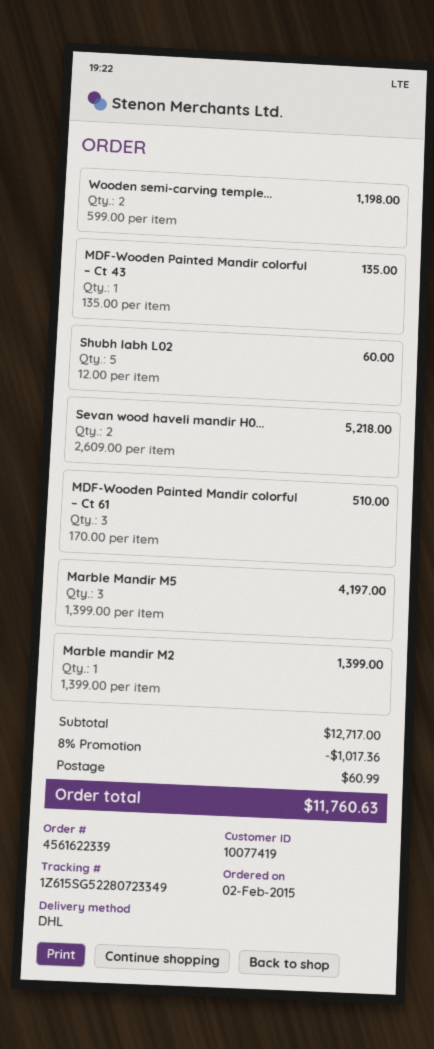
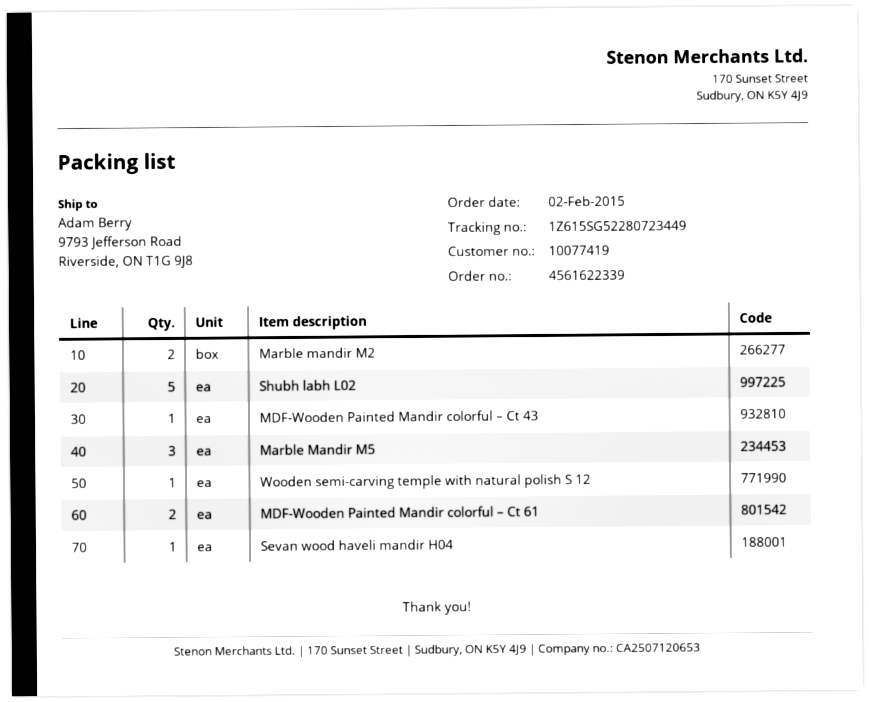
tracking number: 1Z615SG52280723349 -> 1Z615SG52280723449
Wooden semi-carving temple...: 2 -> 1
Sevan wood haveli mandir H0...: 2 -> 1
MDF-Wooden Painted Mandir colorful – Ct 61: 3 -> 2
Marble mandir M2: 1 -> 2

